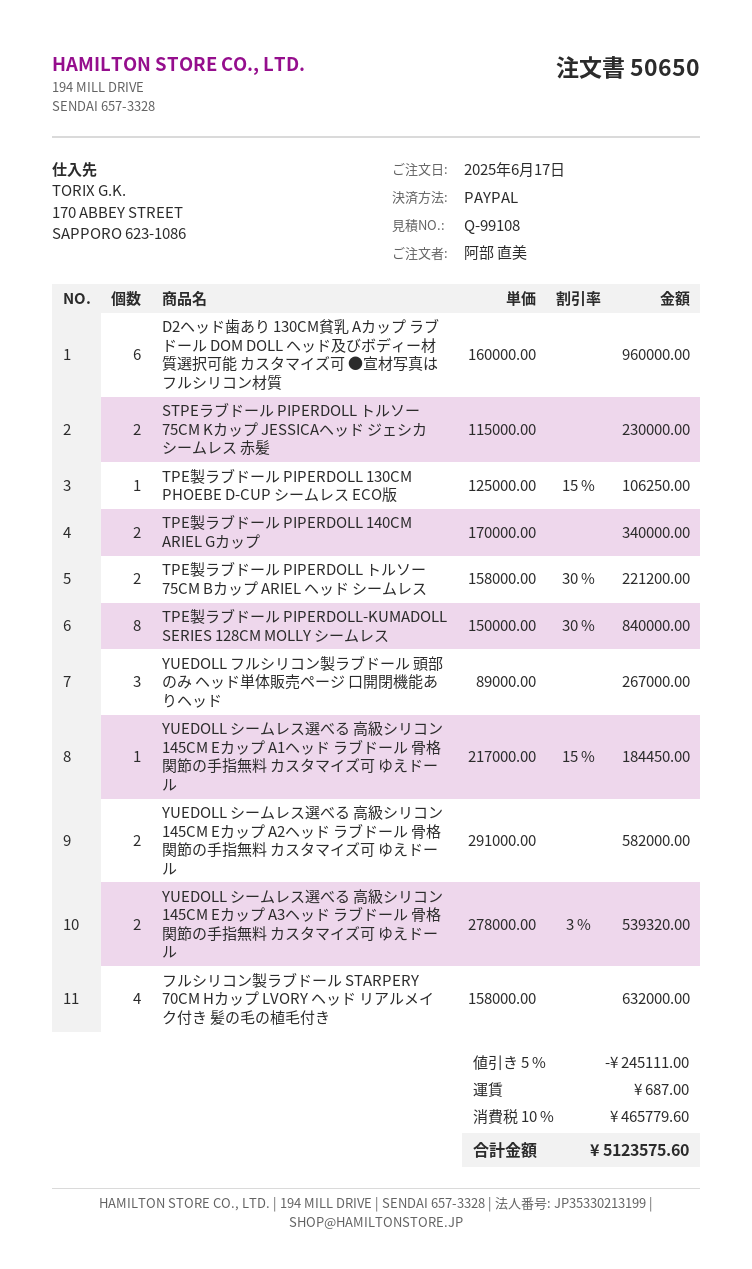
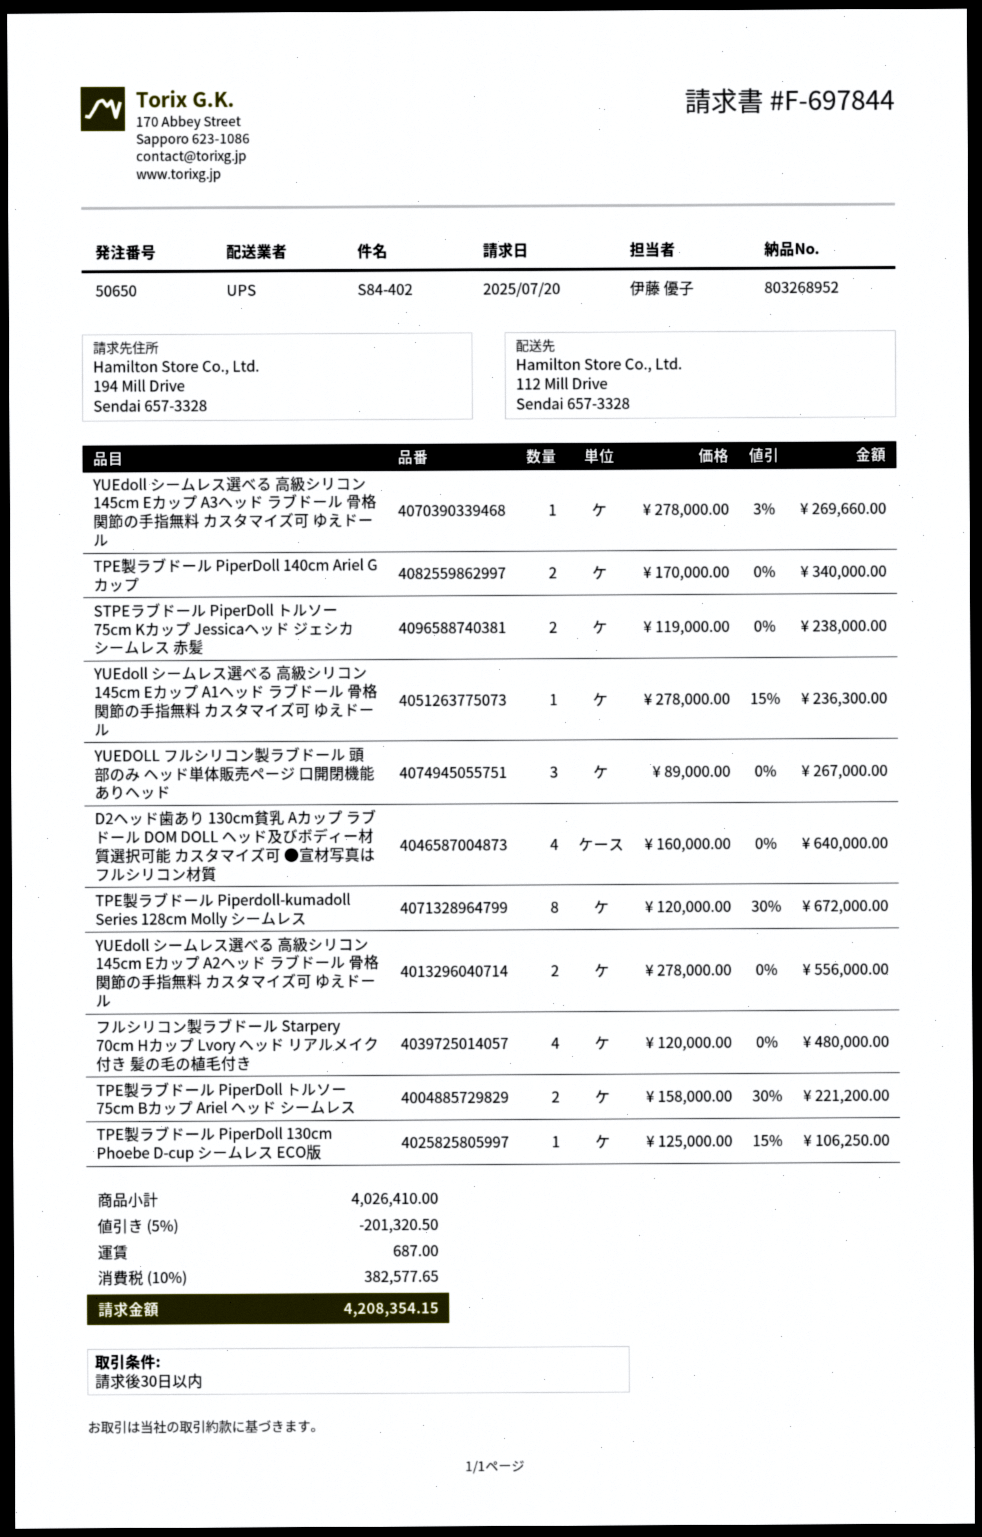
D2ヘッド歯あり 130CM貧乳 Aカップ ラブドール DOM DOLL ヘッド及びボディー材質選択可能 カスタマイズ可 ●宣材写真はフルシリコン材質: 6 x 160000.00 = 960000.00 -> 4 x 160000.00 = 640000.00
STPEラブドール PIPERDOLL トルソー 75CM Kカップ JESSICAヘッド ジェシカ シームレス 赤髪: 2 x 115000.00 = 230000.00 -> 2 x 119000.00 = 238000.00
TPE製ラブドール PIPERDOLL-KUMADOLL SERIES 128CM MOLLY シームレス: 8 x 150000.00 - 30% = 840000.00 -> 8 x 120000.00 - 30% = 672000.00
YUEDOLL シームレス選べる 高級シリコン 145CM Eカップ A1ヘッド ラブドール 骨格関節の手指無料 カスタマイズ可 ゆえドール: 1 x 217000.00 - 15% = 184450.00 -> 1 x 278000.00 - 15% = 236300.00
YUEDOLL シームレス選べる 高級シリコン 145CM Eカップ A2ヘッド ラブドール 骨格関節の手指無料 カスタマイズ可 ゆえドール: 2 x 291000.00 = 582000.00 -> 2 x 278000.00 = 556000.00
YUEDOLL シームレス選べる 高級シリコン 145CM Eカップ A3ヘッド ラブドール 骨格関節の手指無料 カスタマイズ可 ゆえドール: 2 x 278000.00 - 3% = 539320.00 -> 1 x 278000.00 - 3% = 269660.00
フルシリコン製ラブドール STARPERY 70CM Hカップ LVORY ヘッド リアルメイク付き 髪の毛の植毛付き: 4 x 158000.00 = 632000.00 -> 4 x 120000.00 = 480000.00
discount: 5% = 245111.00 -> 5% = 201320.50
tax: 10% = 465779.60 -> 10% = 382577.65
total: 5123575.60 -> 4208354.15

